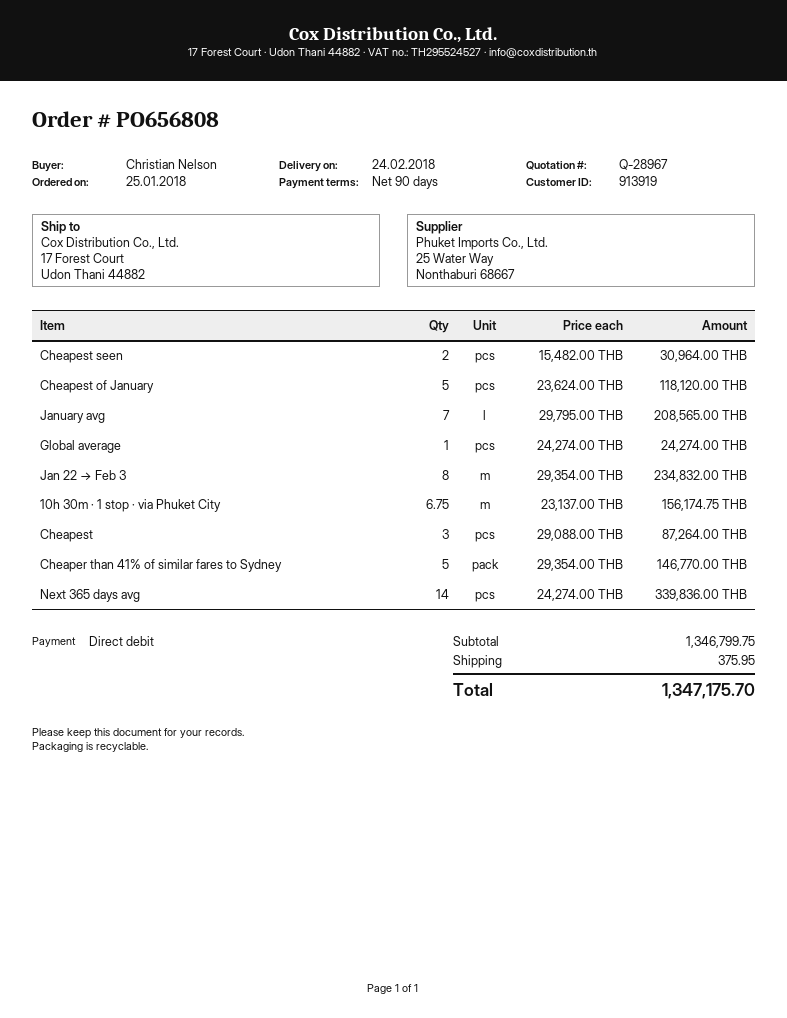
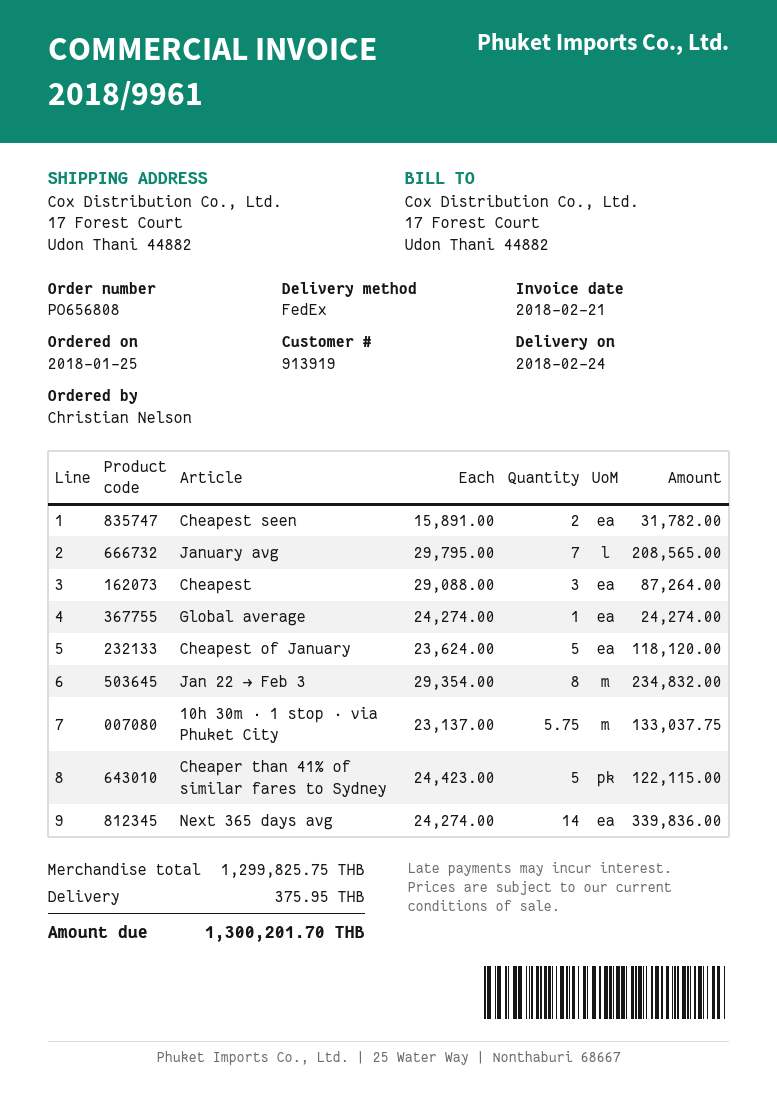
Cheapest seen: 2 x 15482.00 = 30964.00 -> 2 x 15891.00 = 31782.00
10h 30m · 1 stop · via Phuket City: 6.75 x 23137.00 = 156174.75 -> 5.75 x 23137.00 = 133037.75
Cheaper than 41% of similar fares to Sydney: 5 x 29354.00 = 146770.00 -> 5 x 24423.00 = 122115.00
subtotal: 1346799.75 -> 1299825.75
total: 1347175.70 -> 1300201.70

